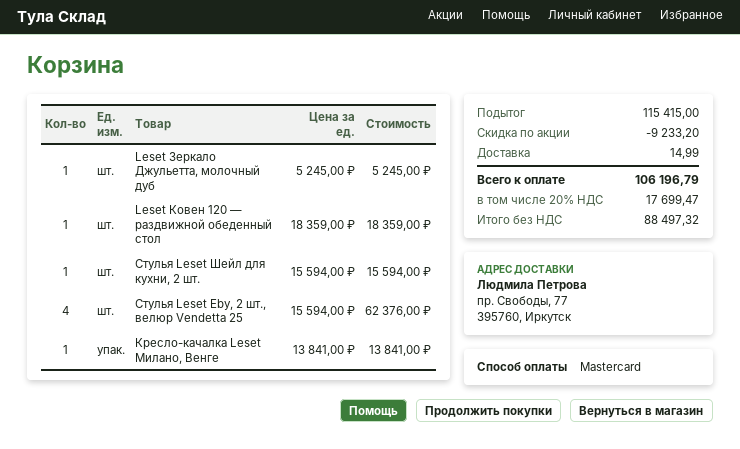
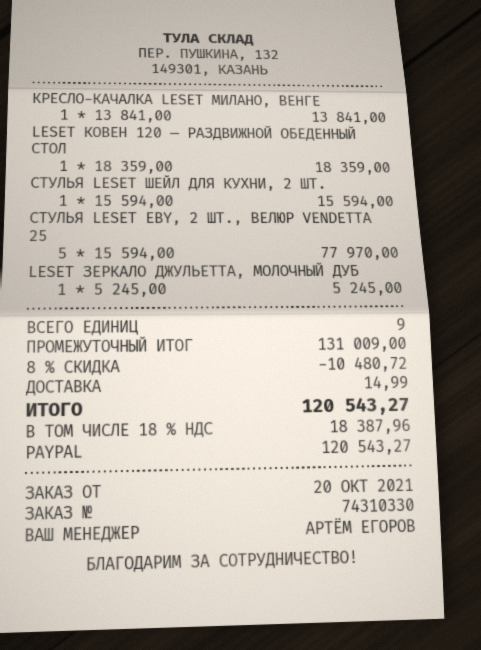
payment method: Mastercard -> PayPal
Стулья Leset Eby, 2 шт., велюр Vendetta 25: 4 x 15594.00 = 62376.00 -> 5 x 15594.00 = 77970.00
subtotal: 115415.00 -> 131009.00
discount: 9233.20 -> 10480.72
tax: 20% = 17699.47 -> 18% = 18387.96
total: 106196.79 -> 120543.27

